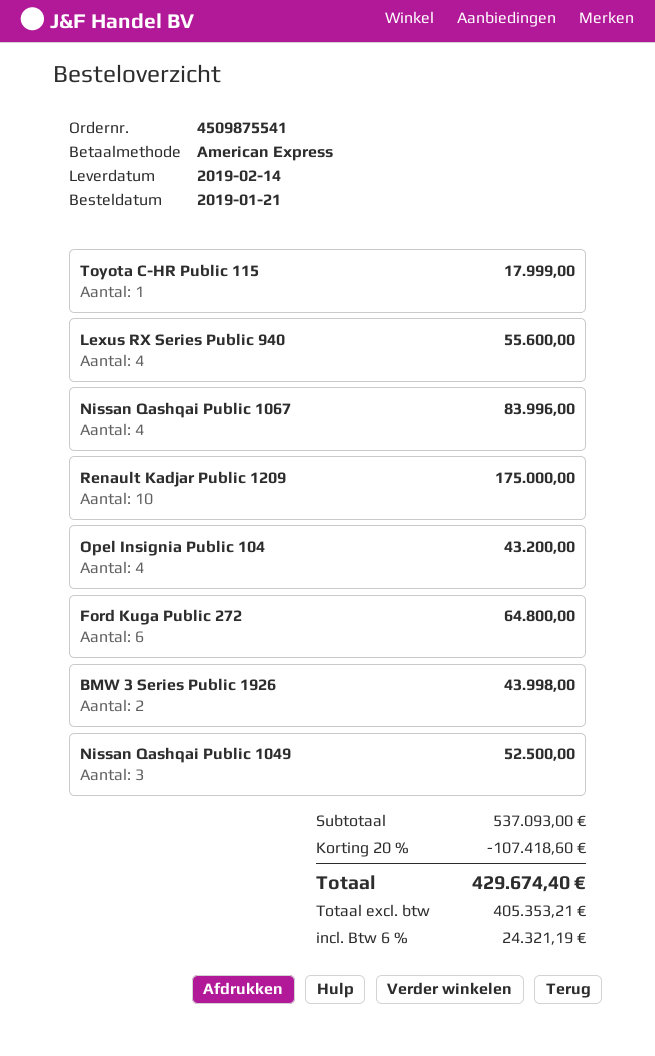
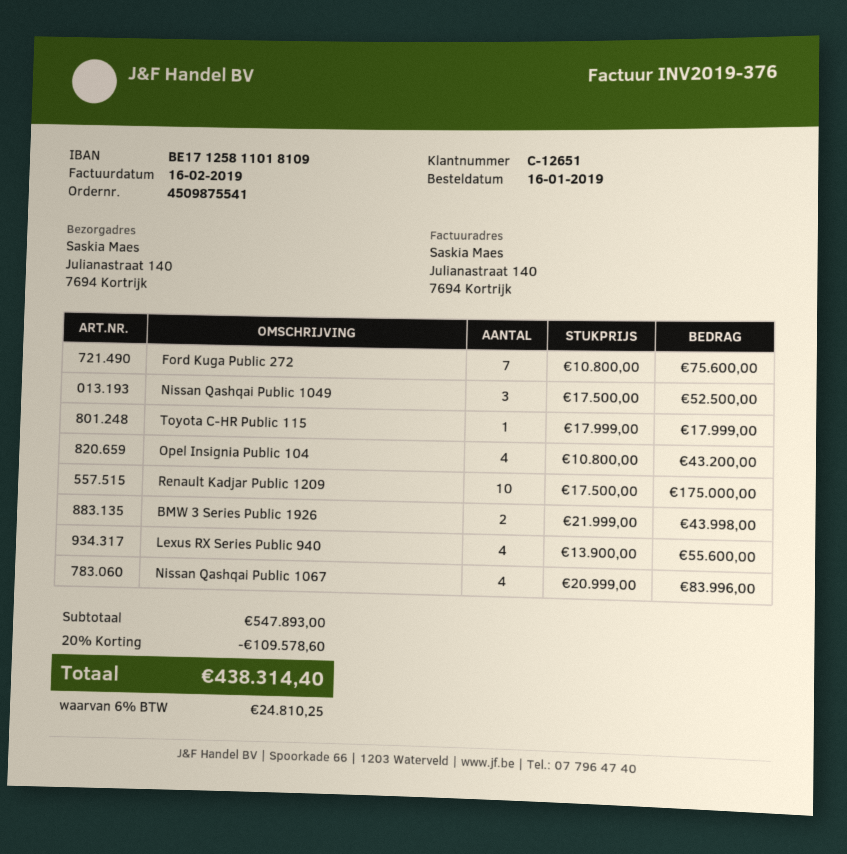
order date: 2019-01-21 -> 2019-01-16
Ford Kuga Public 272: 6 for 64800.00 -> 7 for 75600.00
subtotal: 537093.00 -> 547893.00
discount: 20% = 107418.60 -> 20% = 109578.60
tax: 6% = 24321.19 -> 6% = 24810.25
total: 429674.40 -> 438314.40

